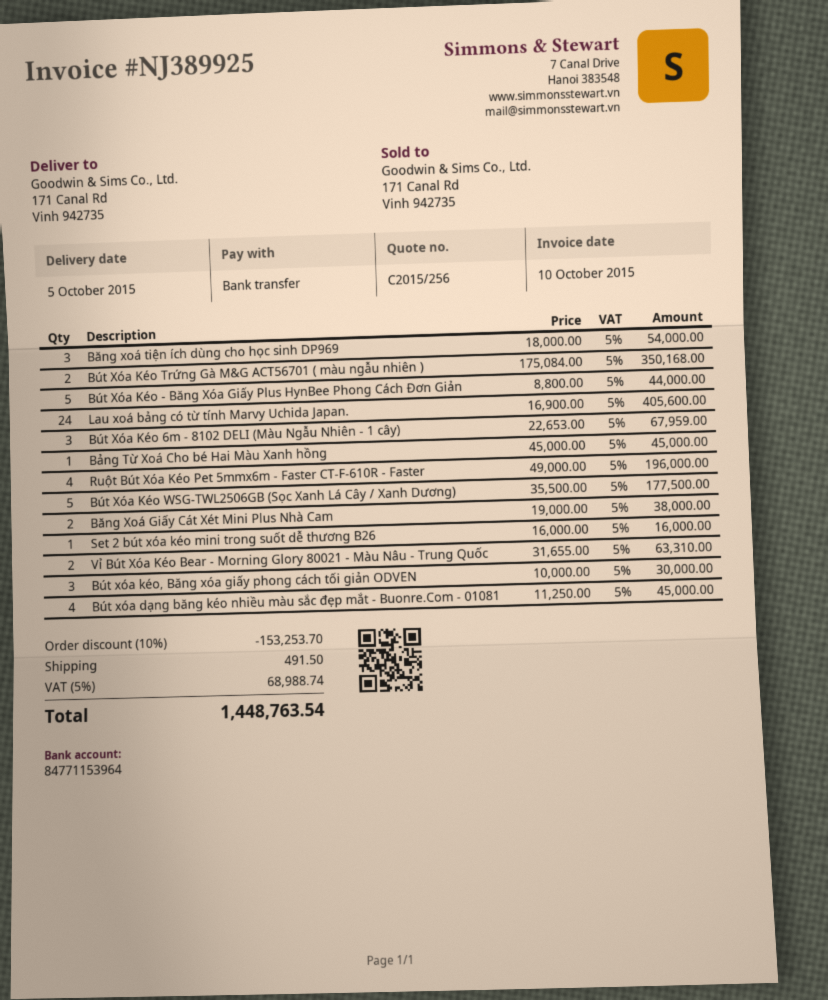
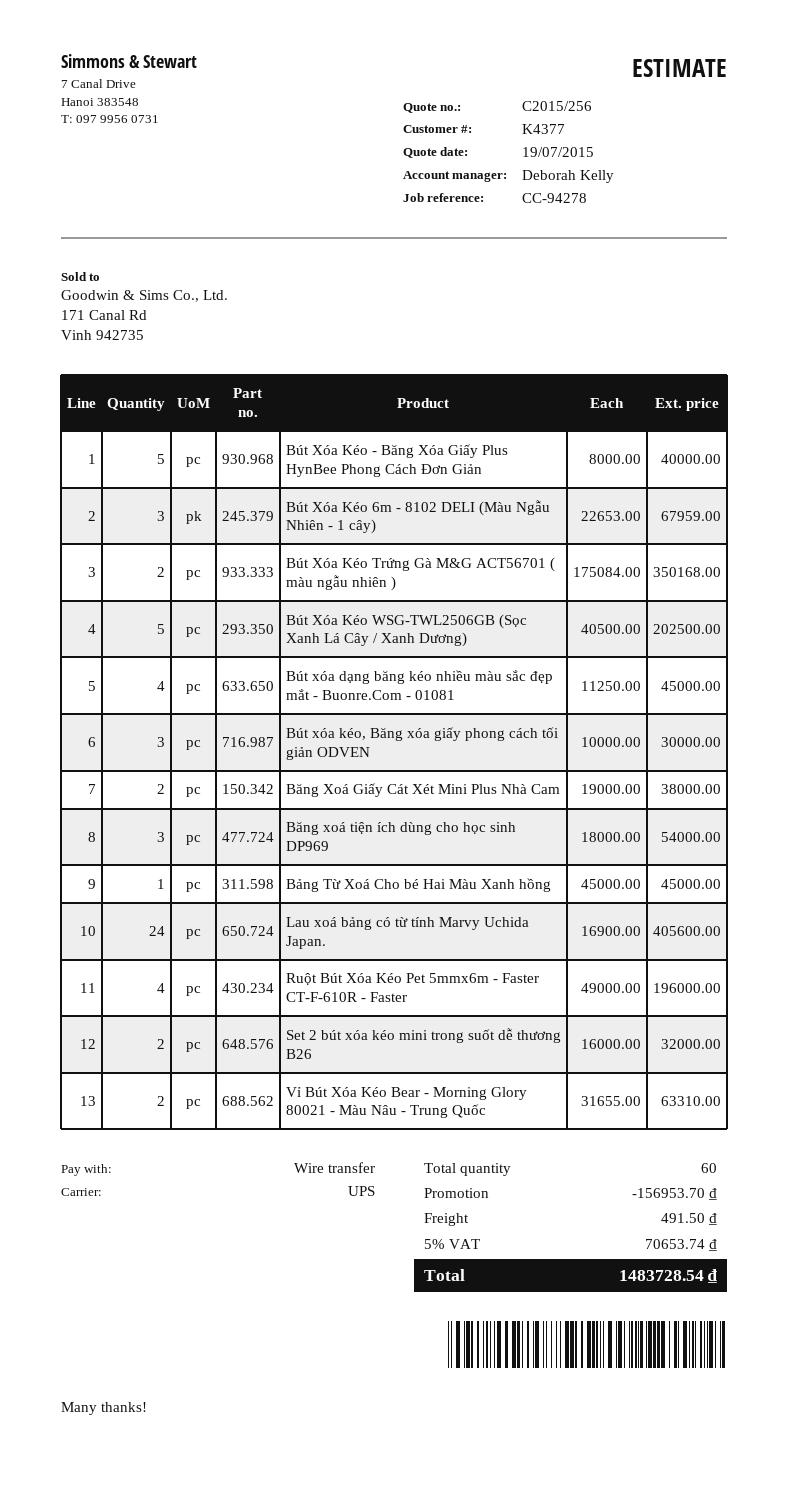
Bút Xóa Kéo - Băng Xóa Giấy Plus HynBee Phong Cách Đơn Giản: 5 x 8800.00 = 44000.00 -> 5 x 8000.00 = 40000.00
Bút Xóa Kéo WSG-TWL2506GB (Sọc Xanh Lá Cây / Xanh Dương): 5 x 35500.00 = 177500.00 -> 5 x 40500.00 = 202500.00
Set 2 bút xóa kéo mini trong suốt dễ thương B26: 1 x 16000.00 = 16000.00 -> 2 x 16000.00 = 32000.00
discount: 153253.70 -> 156953.70
tax: 5% = 68988.74 -> 5% = 70653.74
total: 1448763.54 -> 1483728.54

